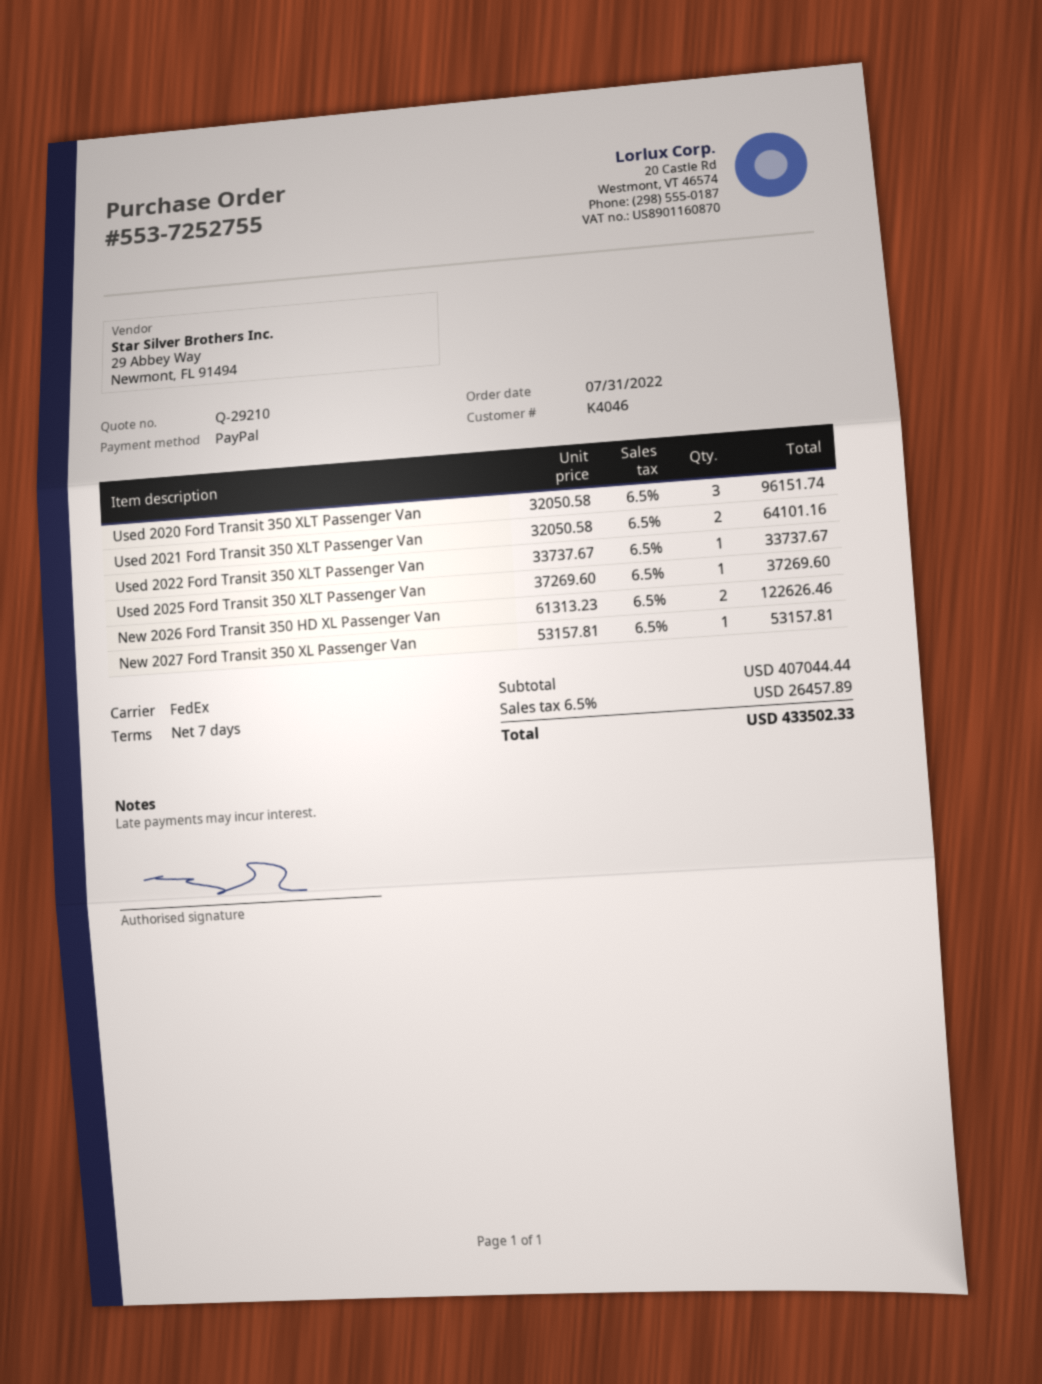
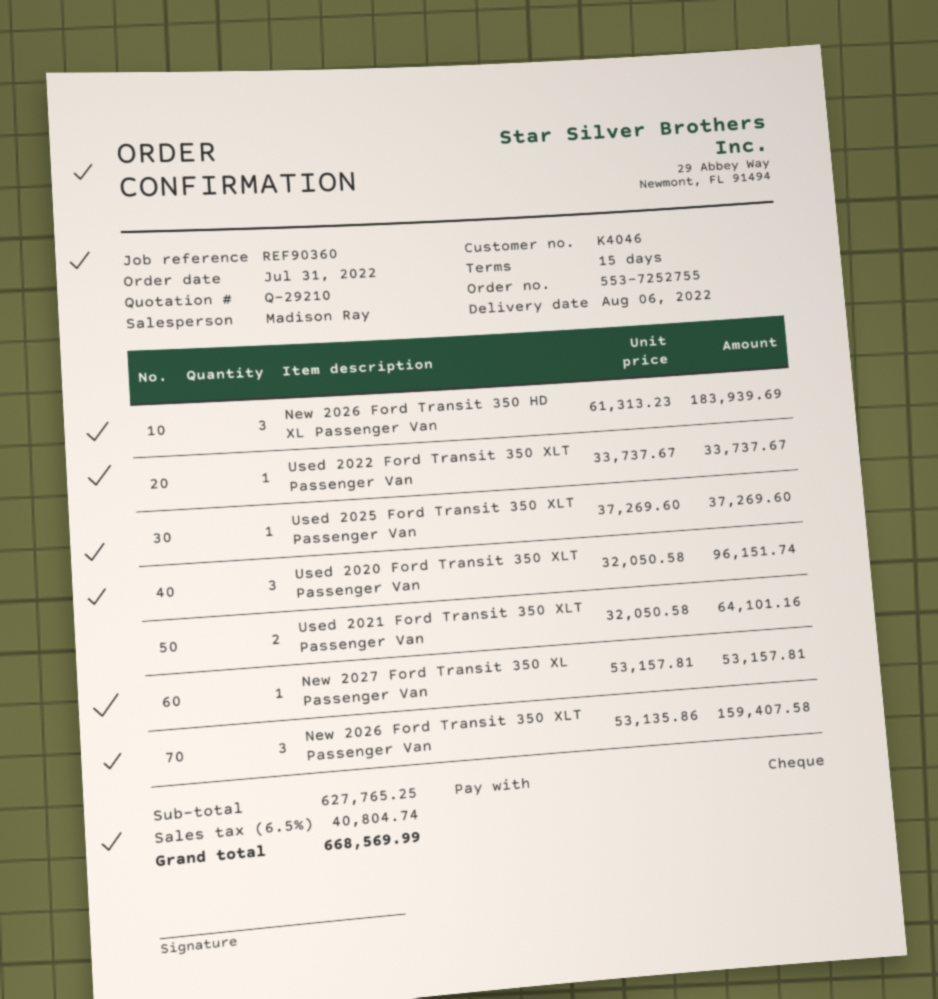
payment terms: 7 days -> 15 days
payment method: PayPal -> cheque
New 2026 Ford Transit 350 HD XL Passenger Van: 2 x 61313.23 = 122626.46 -> 3 x 61313.23 = 183939.69
New 2026 Ford Transit 350 XLT Passenger Van: none -> 3 x 53135.86 = 159407.58
subtotal: 407044.44 -> 627765.25
tax: 6.5% = 26457.89 -> 6.5% = 40804.74
total: 433502.33 -> 668569.99

